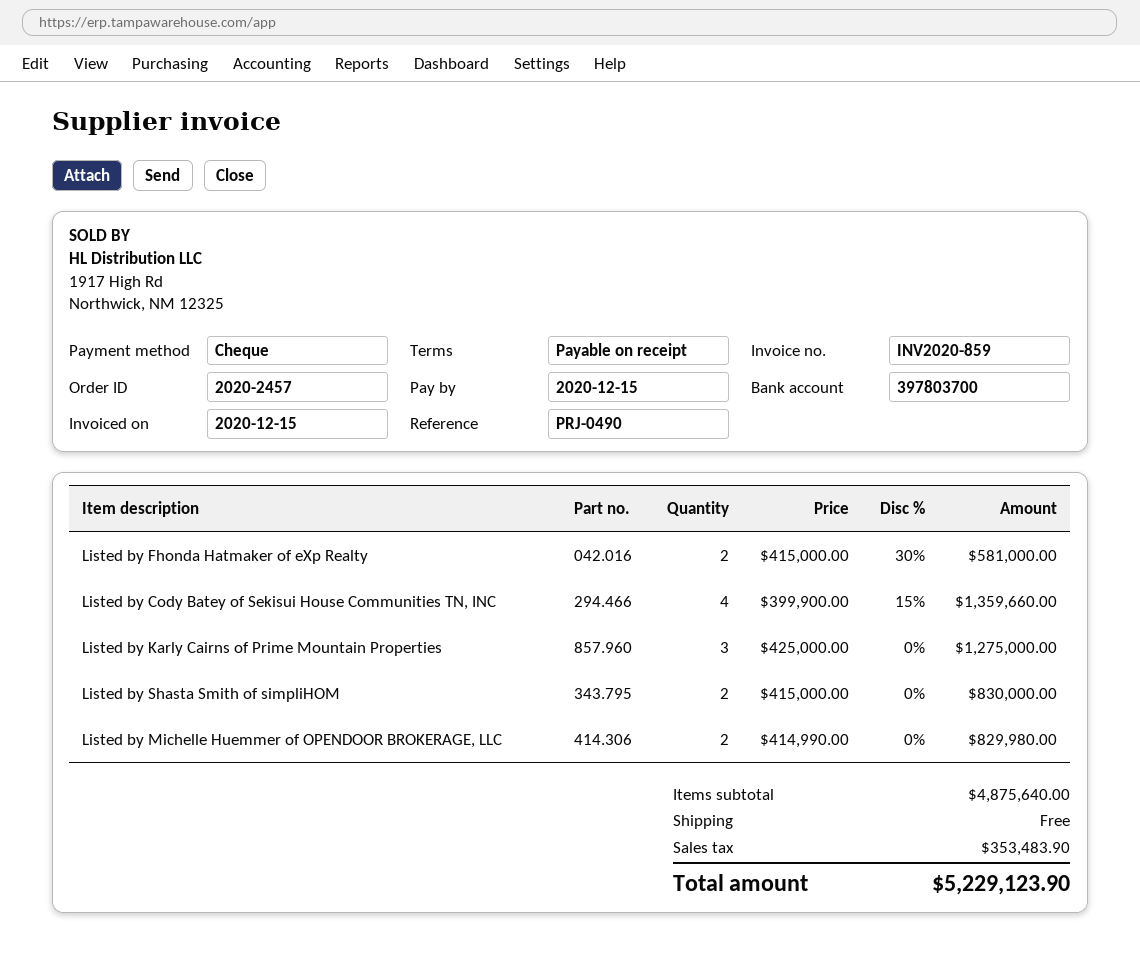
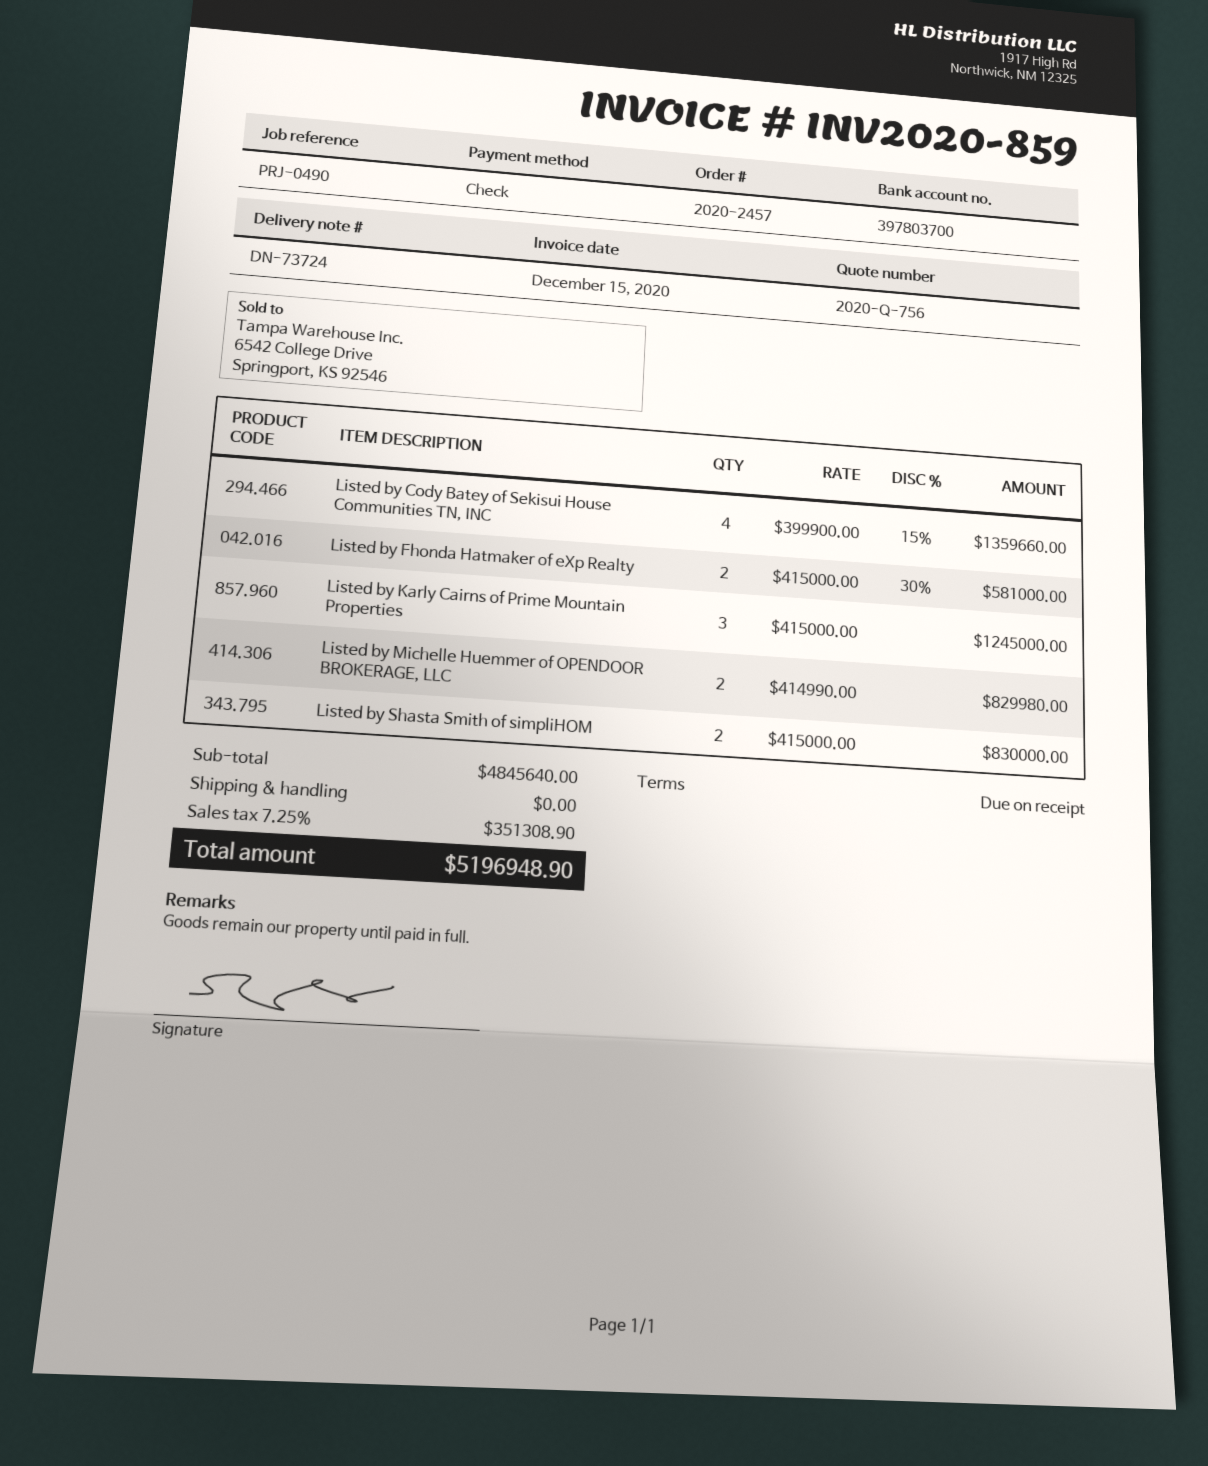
Listed by Karly Cairns of Prime Mountain Properties: 3 x 425000.00 = 1275000.00 -> 3 x 415000.00 = 1245000.00
subtotal: 4875640.00 -> 4845640.00
tax: 353483.90 -> 351308.90
total: 5229123.90 -> 5196948.90

